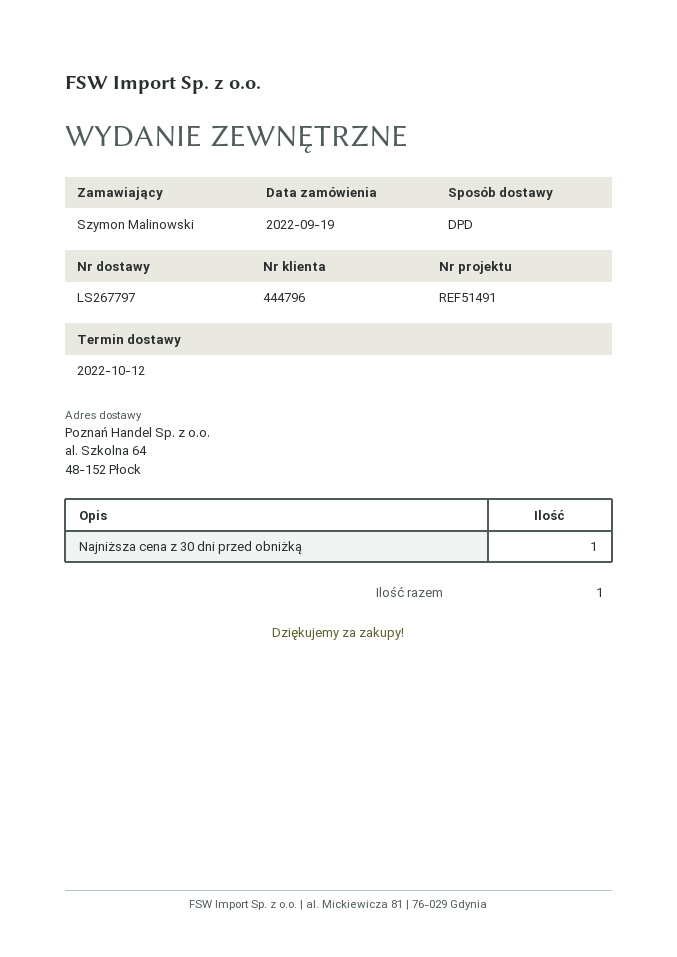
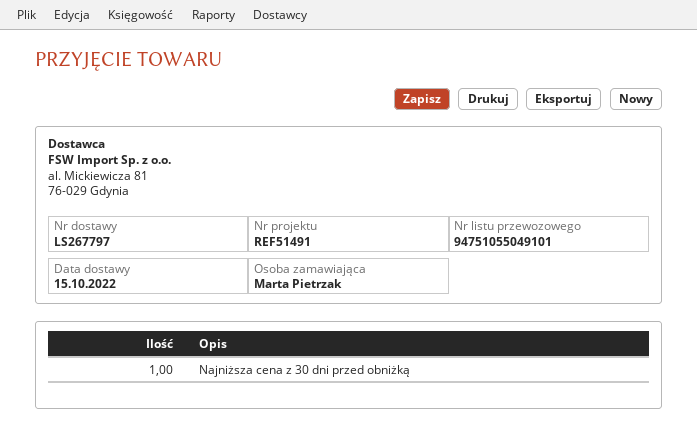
delivery date: 2022-10-12 -> 2022-10-15
ordered by: Szymon Malinowski -> Marta Pietrzak

